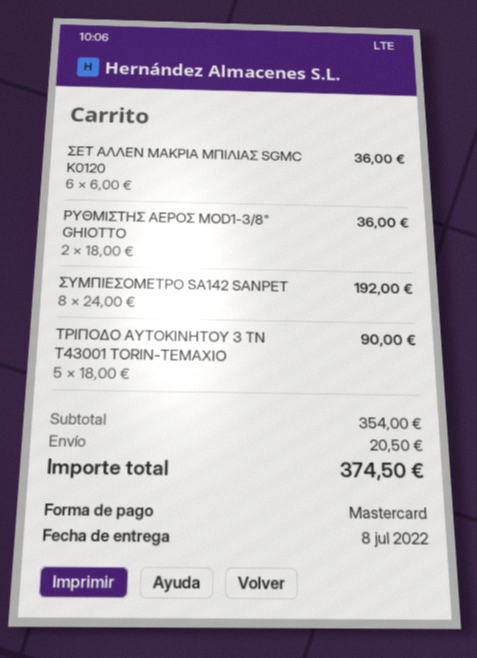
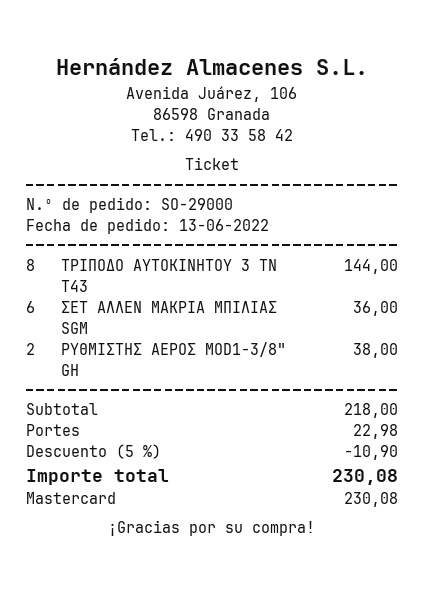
ΡΥΘΜΙΣΤΗΣ ΑΕΡΟΣ MOD1-3/8" GHIOTTO: 2 for 36.00 -> 2 for 38.00
ΣΥΜΠΙΕΣΟΜΕΤΡΟ SA142 SANPET: 8 for 192.00 -> none
ΤΡΙΠΟΔΟ ΑΥΤΟΚΙΝΗΤΟΥ 3 ΤΝ Τ43001 TORIN-ΤΕΜΑΧΙΟ: 5 for 90.00 -> 8 for 144.00
subtotal: 354.00 -> 218.00
discount: none -> 5% = 10.90
shipping: 20.50 -> 22.98
total: 374.50 -> 230.08

